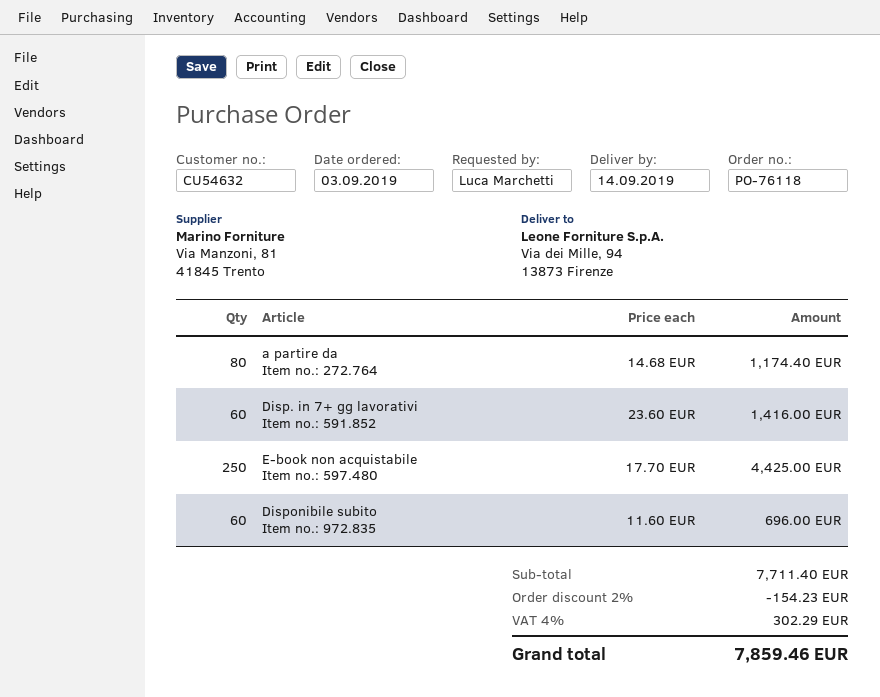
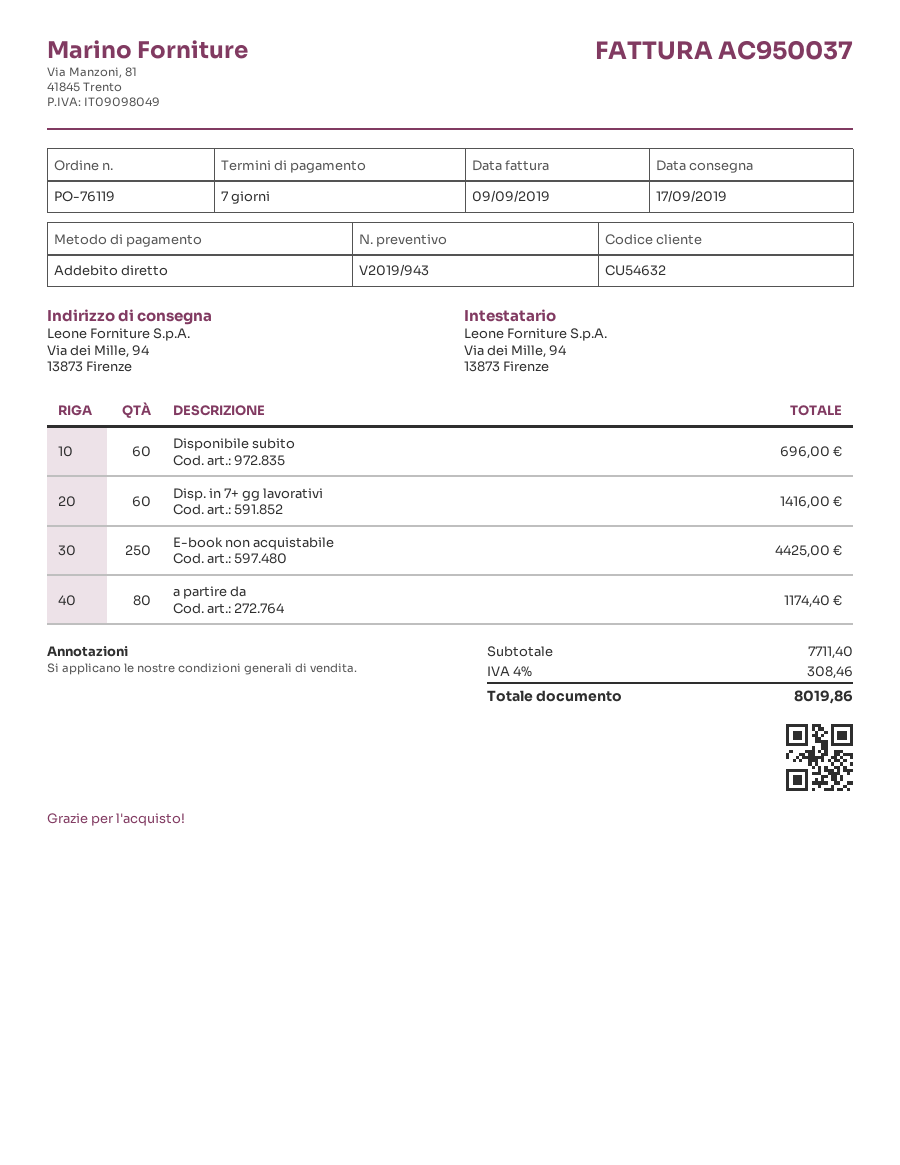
order number: PO-76118 -> PO-76119
delivery date: 2019-09-14 -> 2019-09-17
discount: 2% = 154.23 -> none
tax: 4% = 302.29 -> 4% = 308.46
total: 7859.46 -> 8019.86

